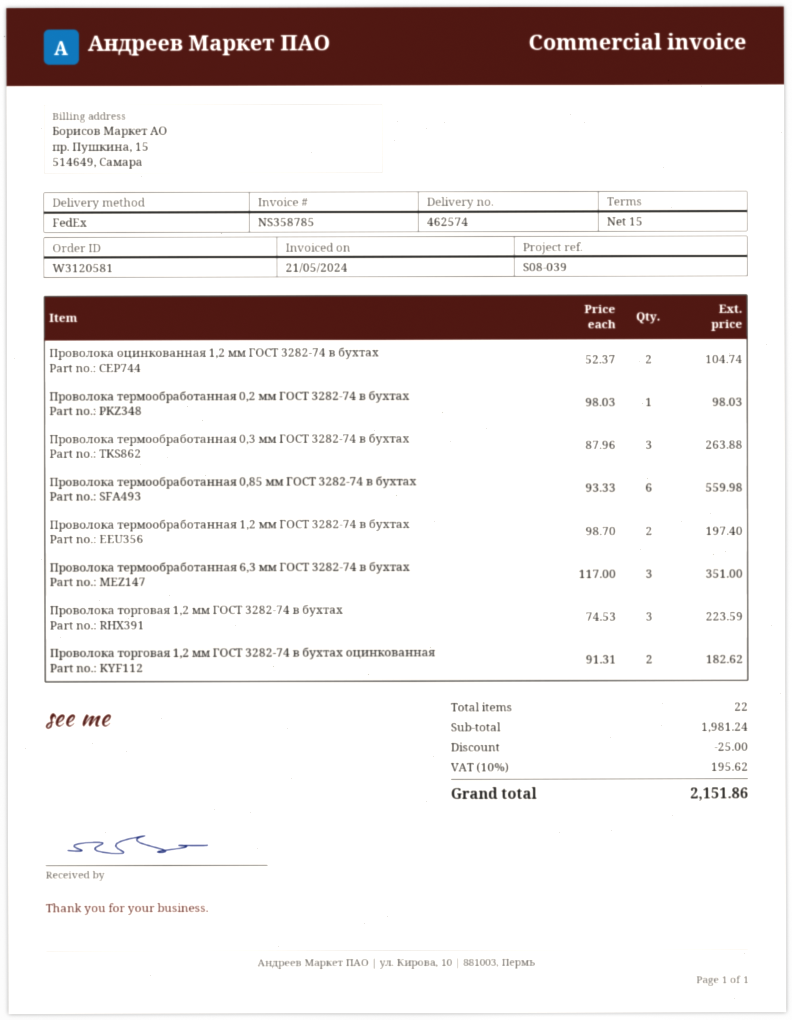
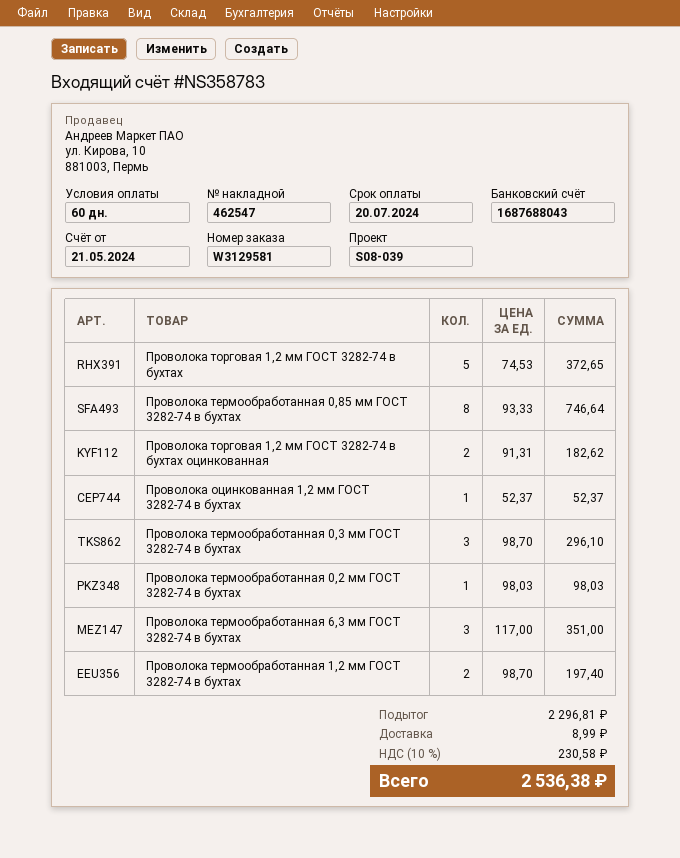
order number: W3120581 -> W3129581
delivery note number: 462574 -> 462547
invoice number: NS358785 -> NS358783
payment terms: 15 days -> 60 days
Проволока оцинкованная 1,2 мм ГОСТ 3282-74 в бухтах: 2 x 52.37 = 104.74 -> 1 x 52.37 = 52.37
Проволока термообработанная 0,3 мм ГОСТ 3282-74 в бухтах: 3 x 87.96 = 263.88 -> 3 x 98.70 = 296.10
Проволока термообработанная 0,85 мм ГОСТ 3282-74 в бухтах: 6 x 93.33 = 559.98 -> 8 x 93.33 = 746.64
Проволока торговая 1,2 мм ГОСТ 3282-74 в бухтах: 3 x 74.53 = 223.59 -> 5 x 74.53 = 372.65
subtotal: 1981.24 -> 2296.81
discount: 25.00 -> none
shipping: none -> 8.99
tax: 10% = 195.62 -> 10% = 230.58
total: 2151.86 -> 2536.38

